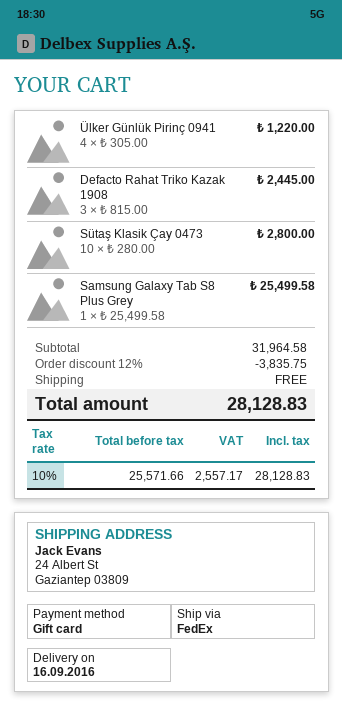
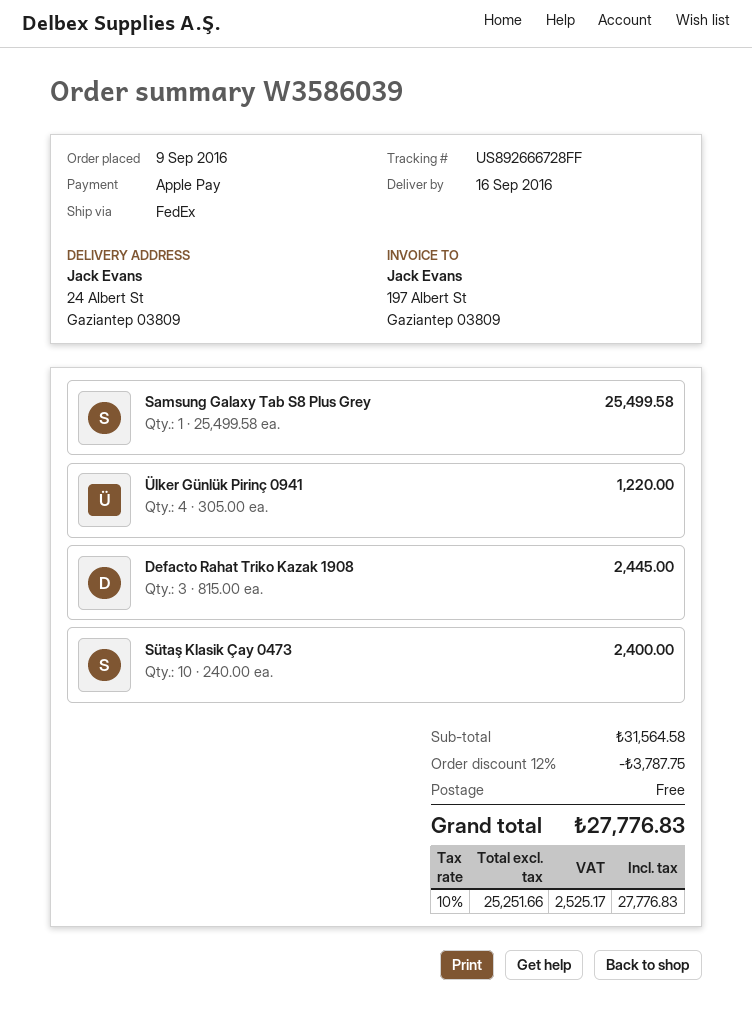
payment method: gift card -> Apple Pay
Sütaş Klasik Çay 0473: 10 x 280.00 = 2800.00 -> 10 x 240.00 = 2400.00
subtotal: 31964.58 -> 31564.58
discount: 12% = 3835.75 -> 12% = 3787.75
net: 25571.66 -> 25251.66
tax: 10% = 2557.17 -> 10% = 2525.17
total: 28128.83 -> 27776.83

